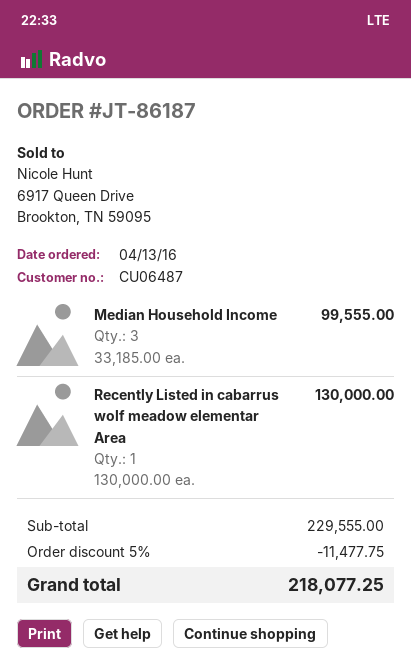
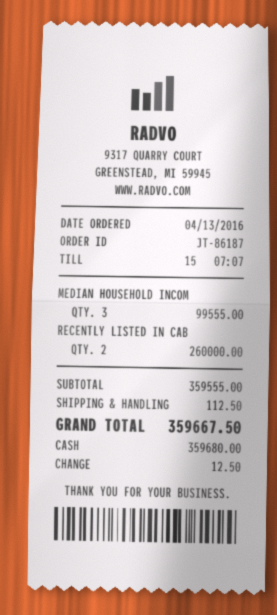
Recently Listed in cabarrus wolf meadow elementar Area: 1 for 130000.00 -> 2 for 260000.00
subtotal: 229555.00 -> 359555.00
discount: 5% = 11477.75 -> none
shipping: none -> 112.50
total: 218077.25 -> 359667.50

